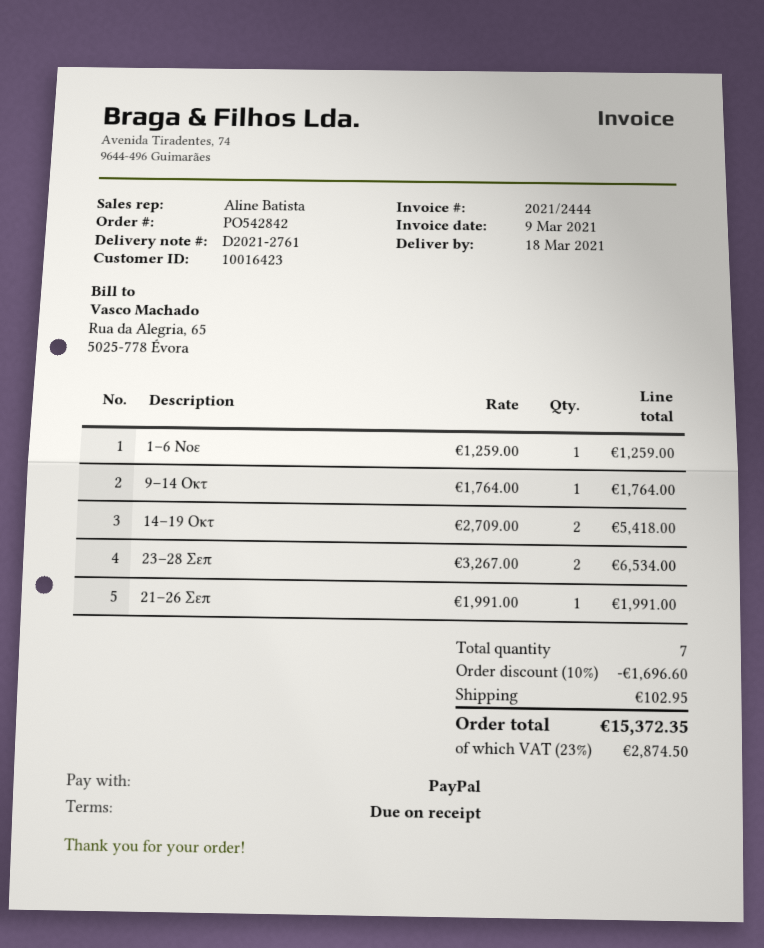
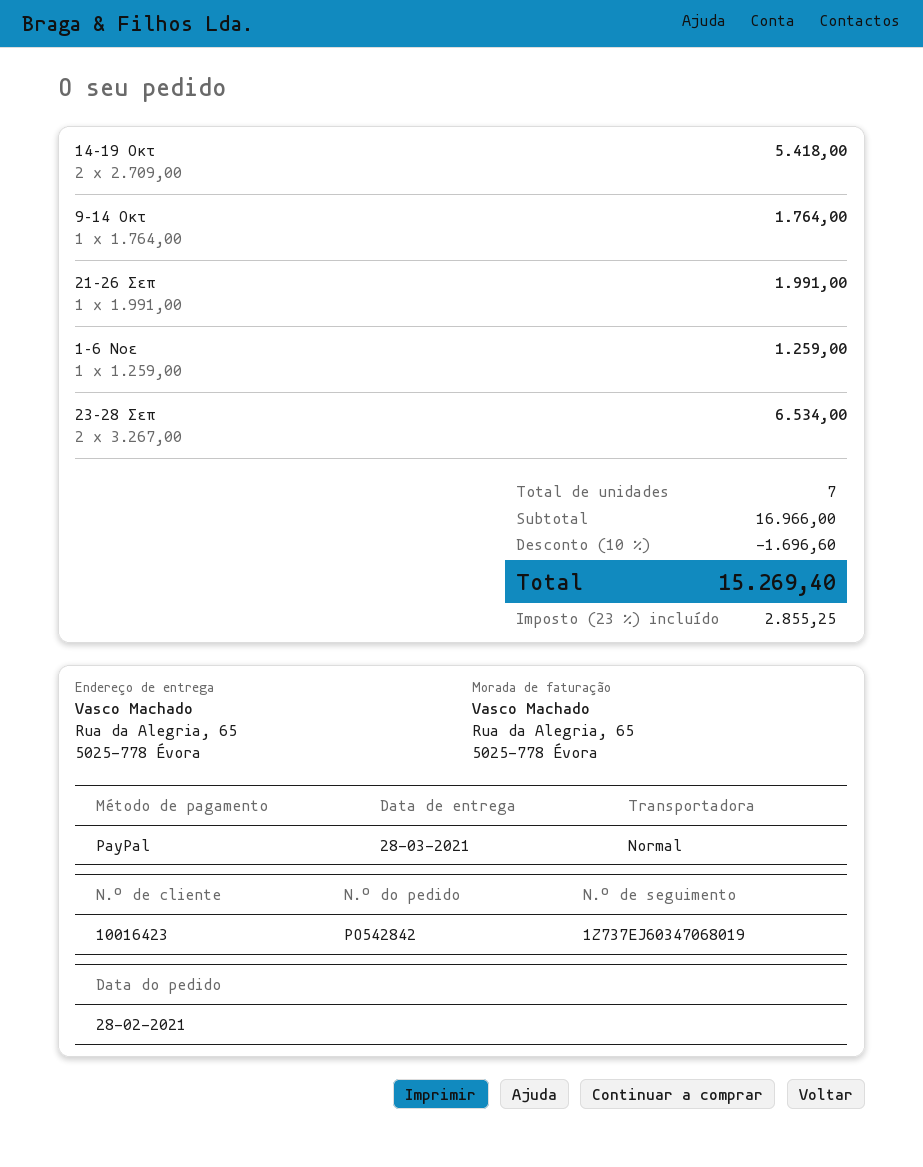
delivery date: 2021-03-18 -> 2021-03-28
shipping: 102.95 -> none
tax: 23% = 2874.50 -> 23% = 2855.25
total: 15372.35 -> 15269.40

